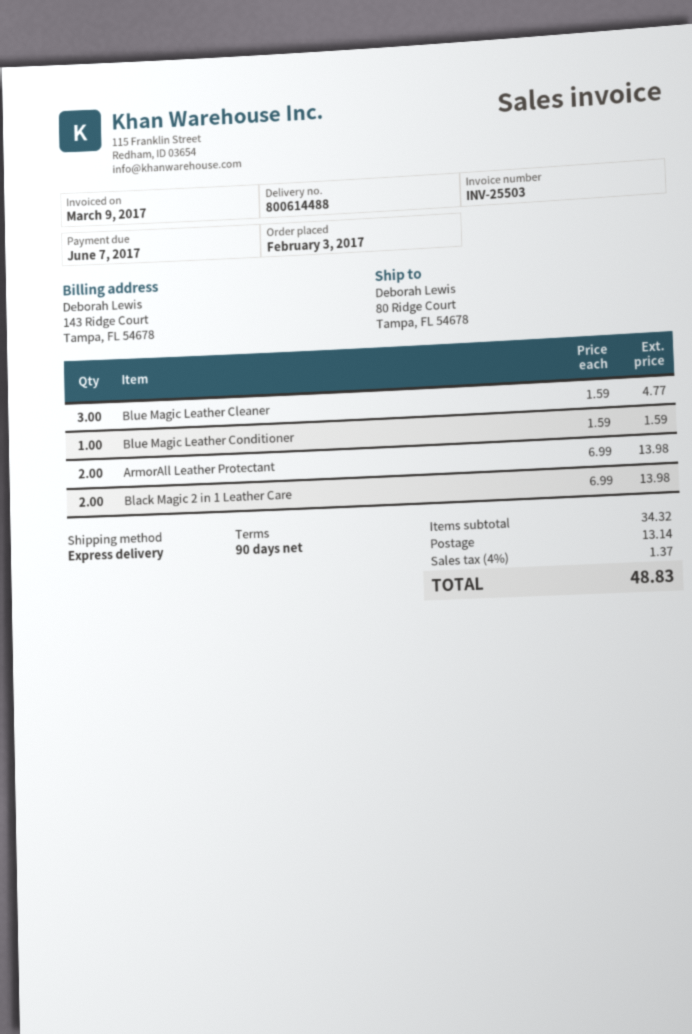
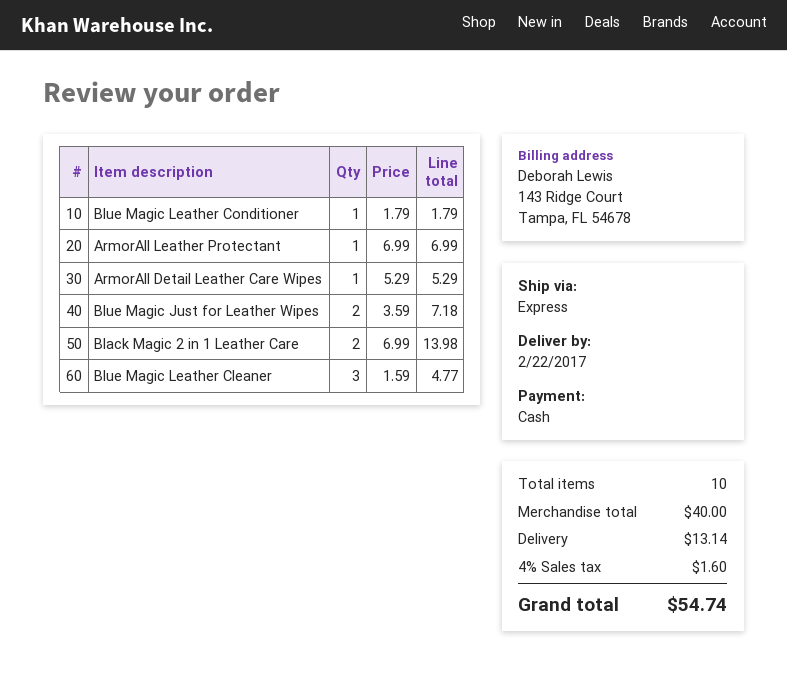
Blue Magic Leather Conditioner: 1 x 1.59 = 1.59 -> 1 x 1.79 = 1.79
ArmorAll Leather Protectant: 2 x 6.99 = 13.98 -> 1 x 6.99 = 6.99
ArmorAll Detail Leather Care Wipes: none -> 1 x 5.29 = 5.29
Blue Magic Just for Leather Wipes: none -> 2 x 3.59 = 7.18
subtotal: 34.32 -> 40.00
tax: 4% = 1.37 -> 4% = 1.60
total: 48.83 -> 54.74

